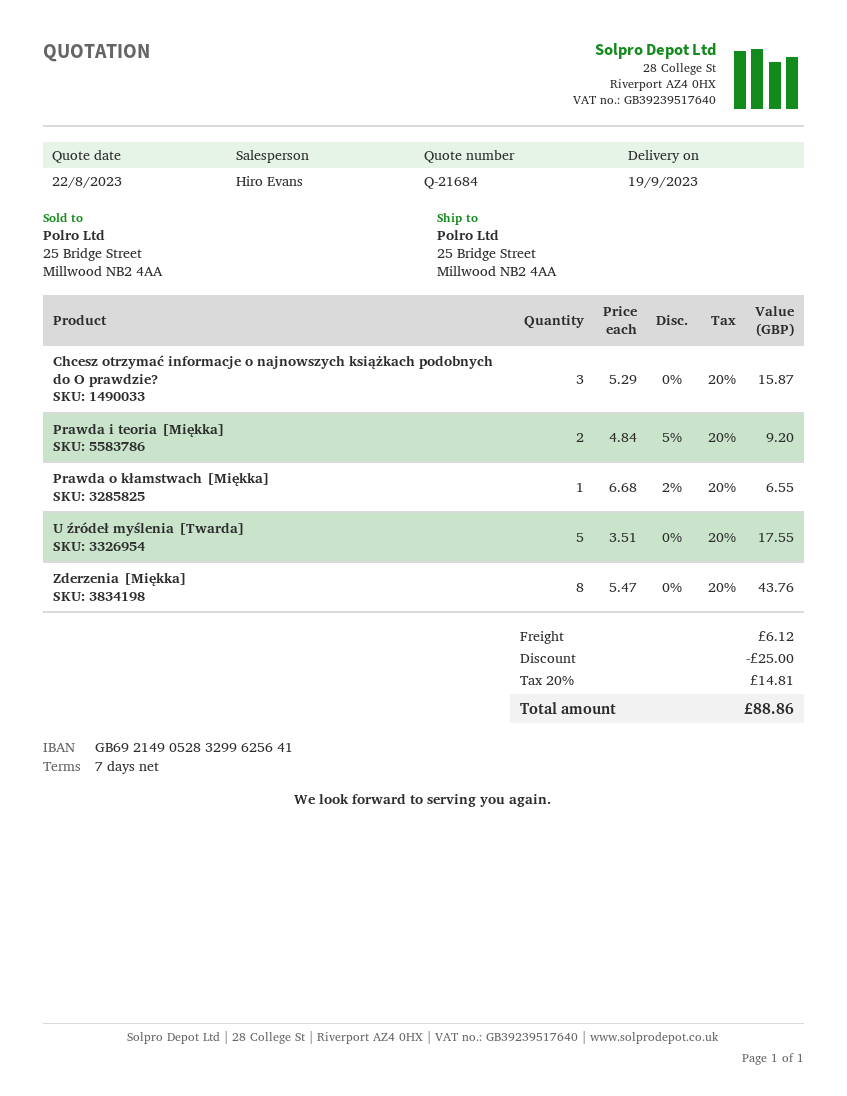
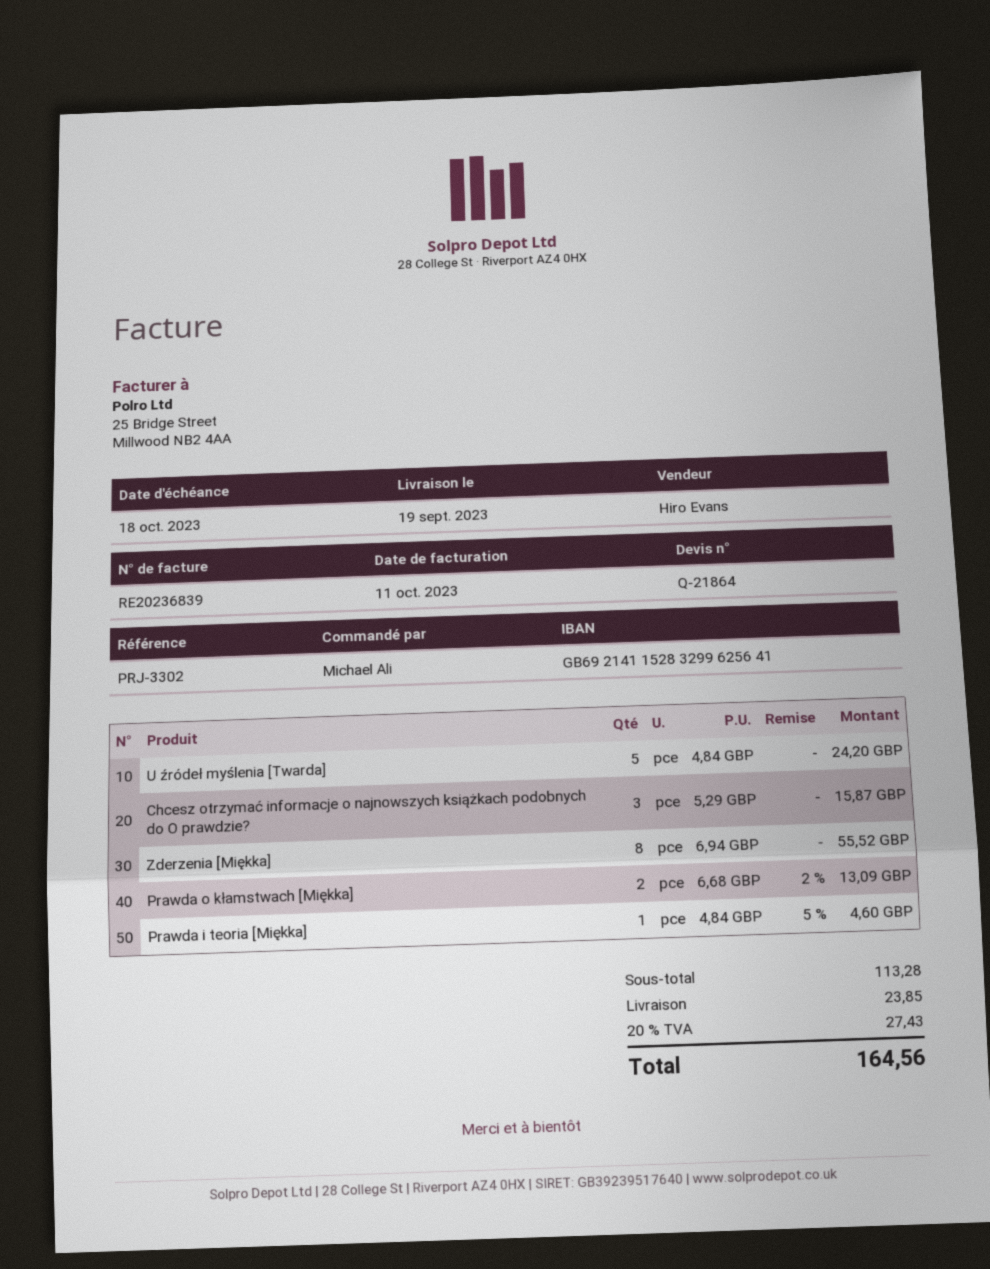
quote number: Q-21684 -> Q-21864
bank account: GB69214905283299625641 -> GB69214115283299625641
Prawda i teoria [Miękka]: 2 x 4.84 - 5% = 9.20 -> 1 x 4.84 - 5% = 4.60
Prawda o kłamstwach [Miękka]: 1 x 6.68 - 2% = 6.55 -> 2 x 6.68 - 2% = 13.09
U źródeł myślenia [Twarda]: 5 x 3.51 = 17.55 -> 5 x 4.84 = 24.20
Zderzenia [Miękka]: 8 x 5.47 = 43.76 -> 8 x 6.94 = 55.52
discount: 25.00 -> none
shipping: 6.12 -> 23.85
tax: 20% = 14.81 -> 20% = 27.43
total: 88.86 -> 164.56

